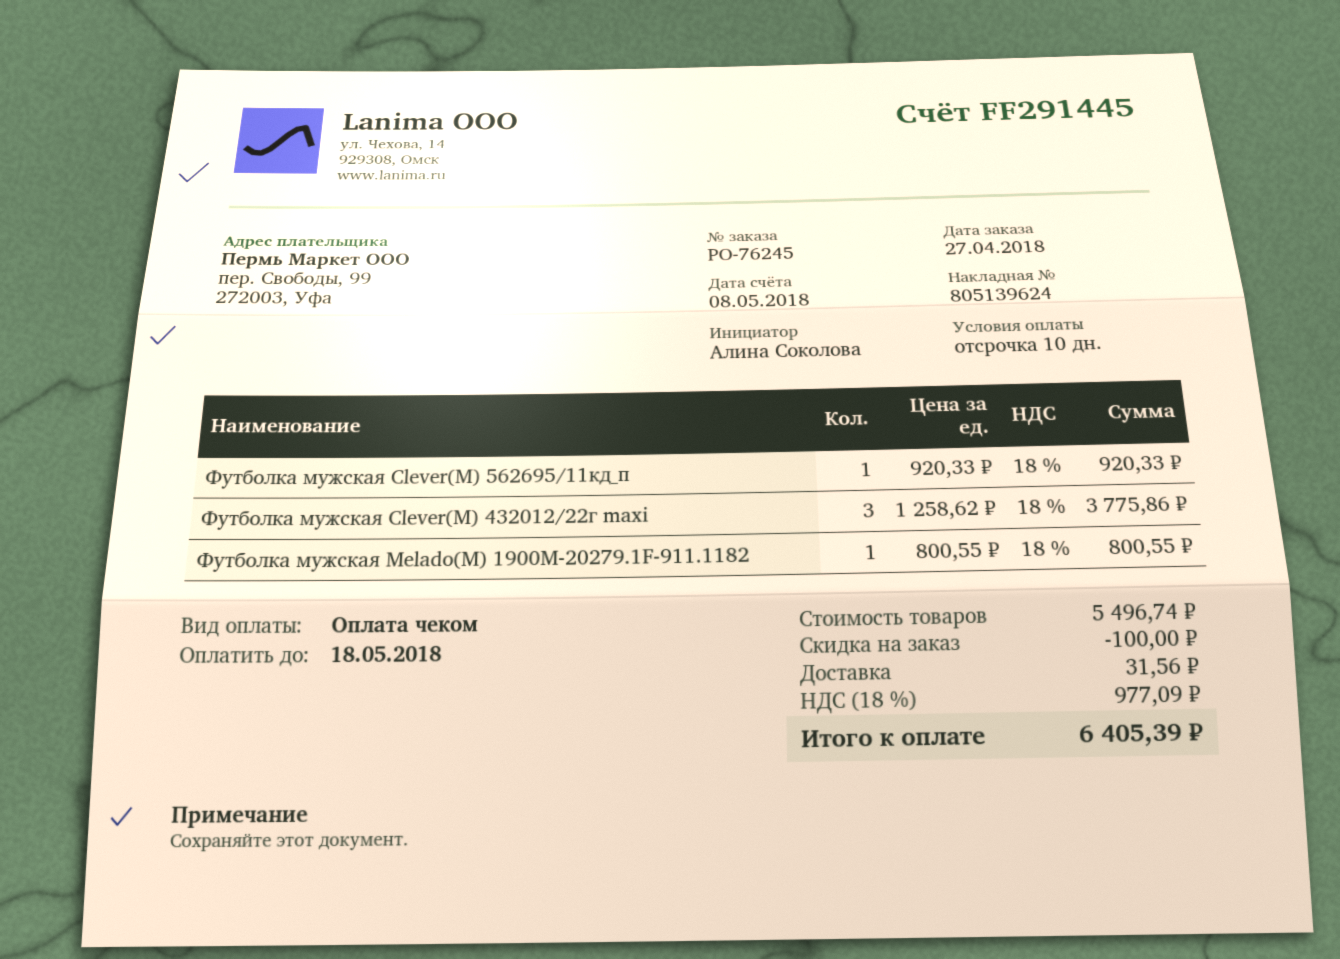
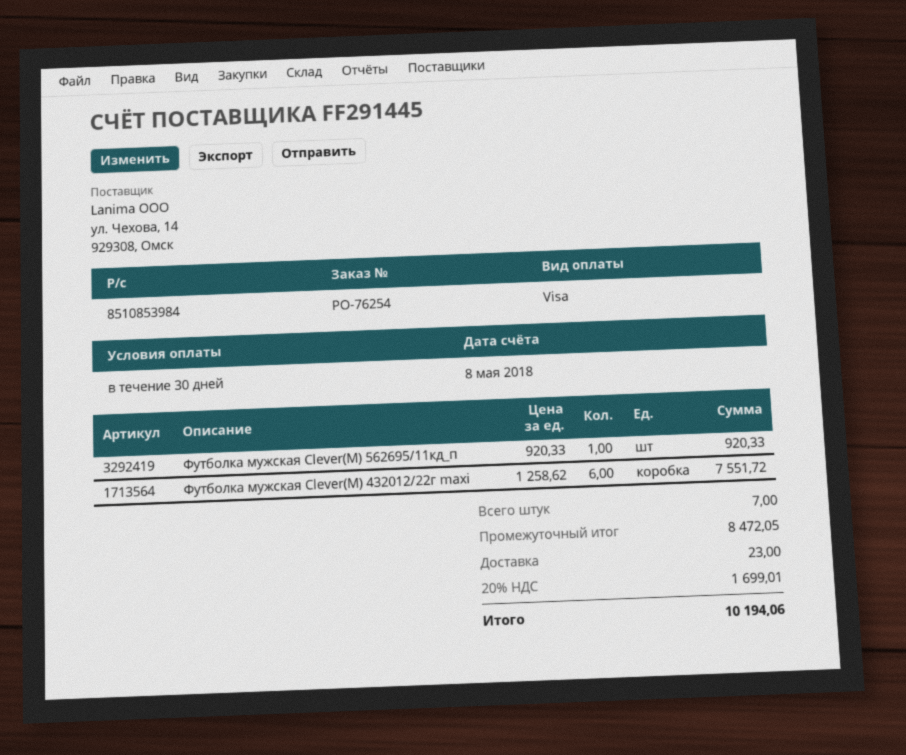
order number: PO-76245 -> PO-76254
payment terms: 10 days -> 30 days
payment method: cheque -> Visa
Футболка мужская Clever(M) 432012/22г maxi: 3 x 1258.62 = 3775.86 -> 6 x 1258.62 = 7551.72
Футболка мужская Melado(M) 1900M-20279.1F-911.1182: 1 x 800.55 = 800.55 -> none
subtotal: 5496.74 -> 8472.05
discount: 100.00 -> none
shipping: 31.56 -> 23.00
tax: 18% = 977.09 -> 20% = 1699.01
total: 6405.39 -> 10194.06

